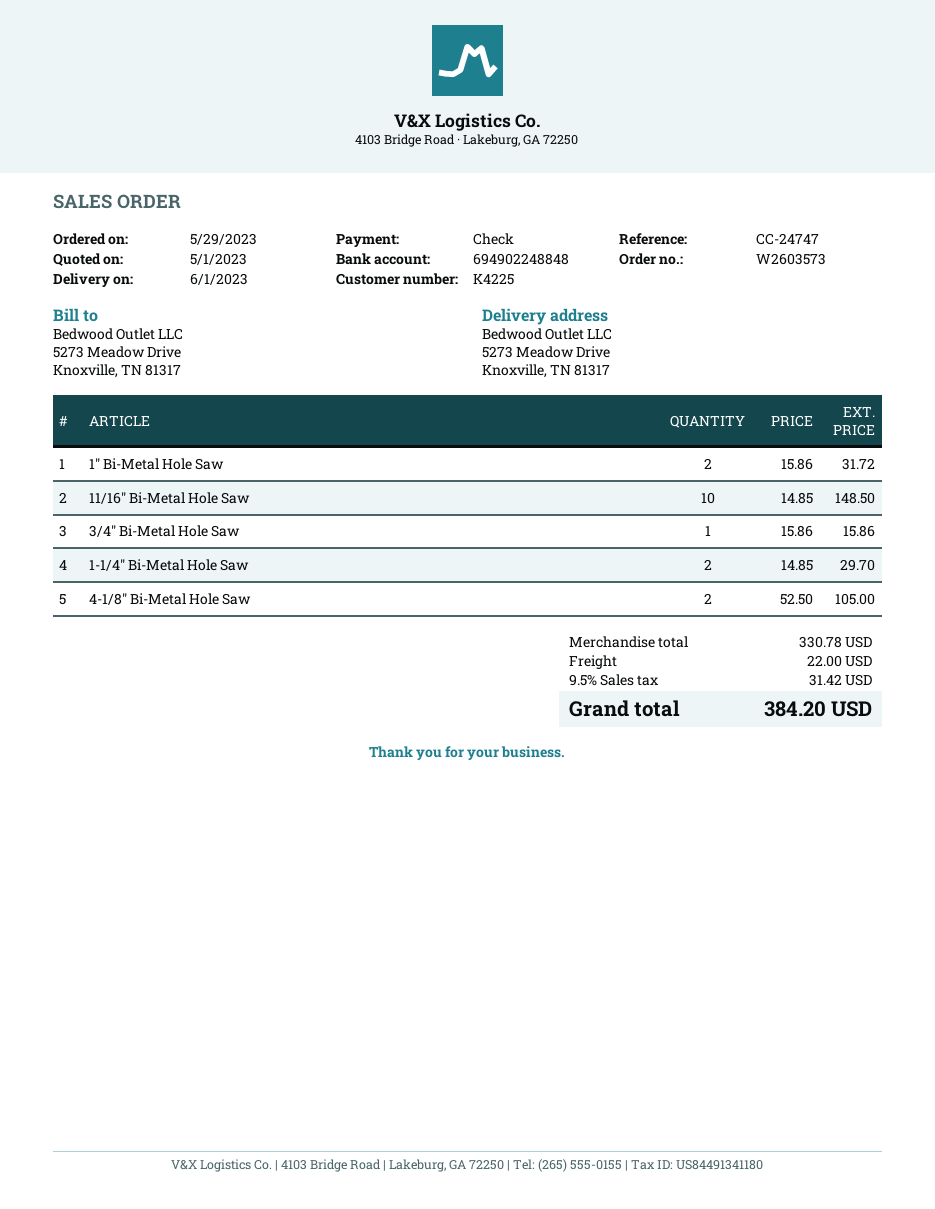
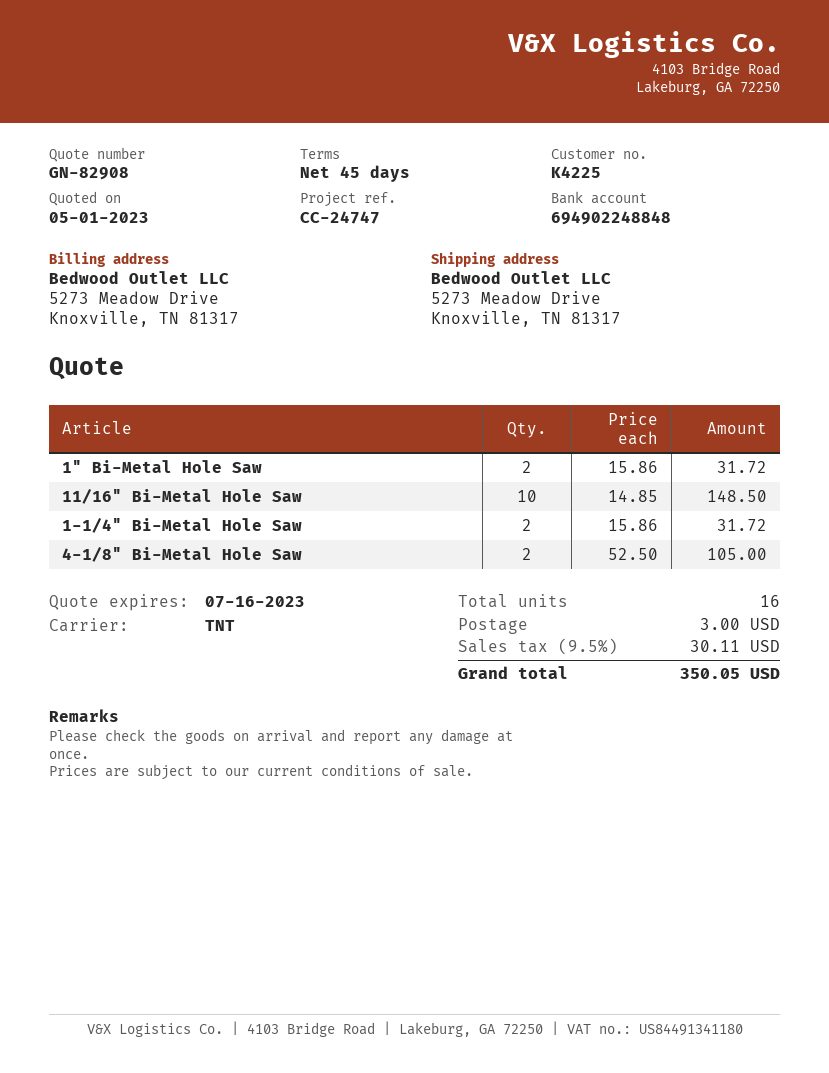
3/4" Bi-Metal Hole Saw: 1 x 15.86 = 15.86 -> none
1-1/4" Bi-Metal Hole Saw: 2 x 14.85 = 29.70 -> 2 x 15.86 = 31.72
shipping: 22.00 -> 3.00
tax: 9.5% = 31.42 -> 9.5% = 30.11
total: 384.20 -> 350.05

